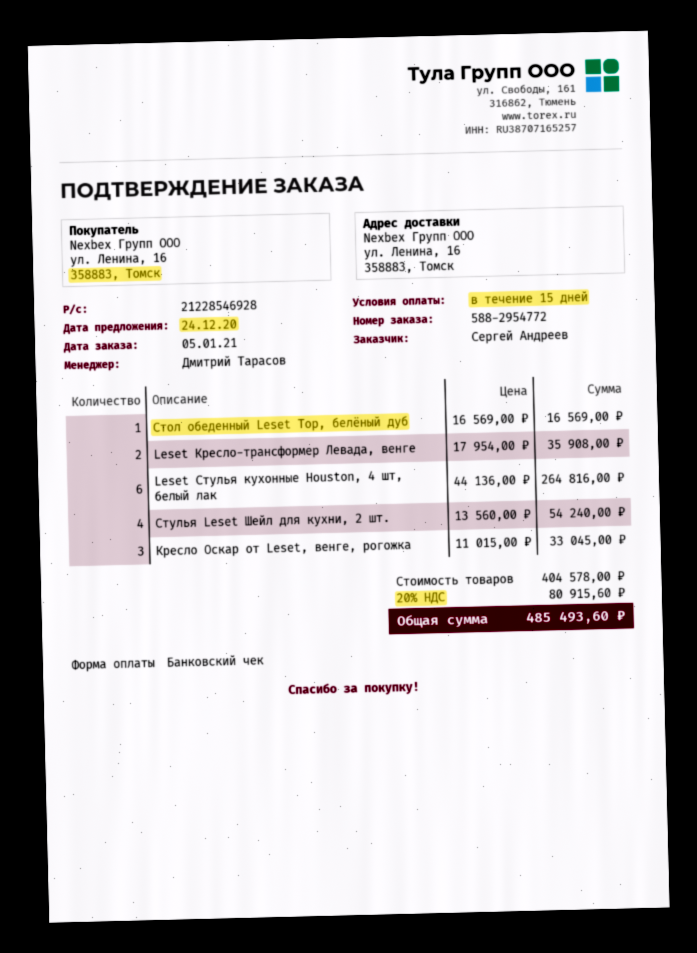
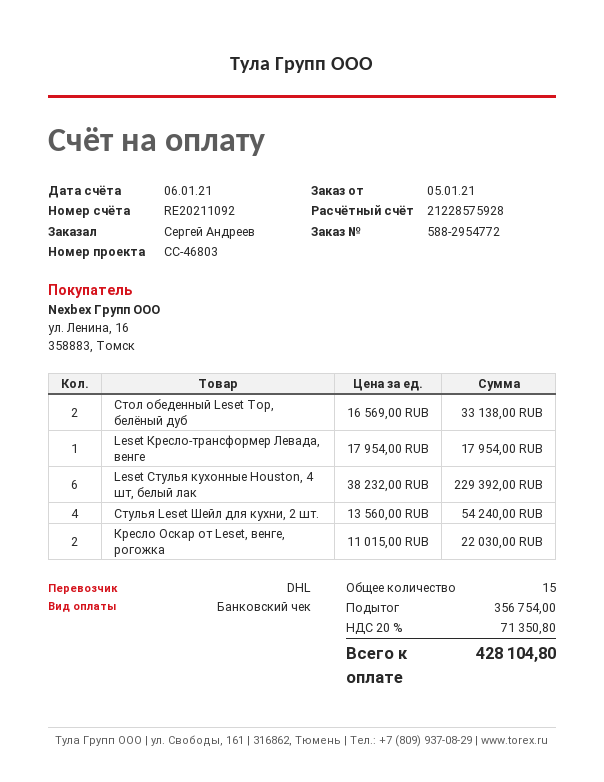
bank account: 21228546928 -> 21228575928
Стол обеденный Leset Тор, белёный дуб: 1 x 16569.00 = 16569.00 -> 2 x 16569.00 = 33138.00
Leset Кресло-трансформер Левада, венге: 2 x 17954.00 = 35908.00 -> 1 x 17954.00 = 17954.00
Leset Стулья кухонные Houston, 4 шт, белый лак: 6 x 44136.00 = 264816.00 -> 6 x 38232.00 = 229392.00
Кресло Оскар от Leset, венге, рогожка: 3 x 11015.00 = 33045.00 -> 2 x 11015.00 = 22030.00
subtotal: 404578.00 -> 356754.00
tax: 20% = 80915.60 -> 20% = 71350.80
total: 485493.60 -> 428104.80

